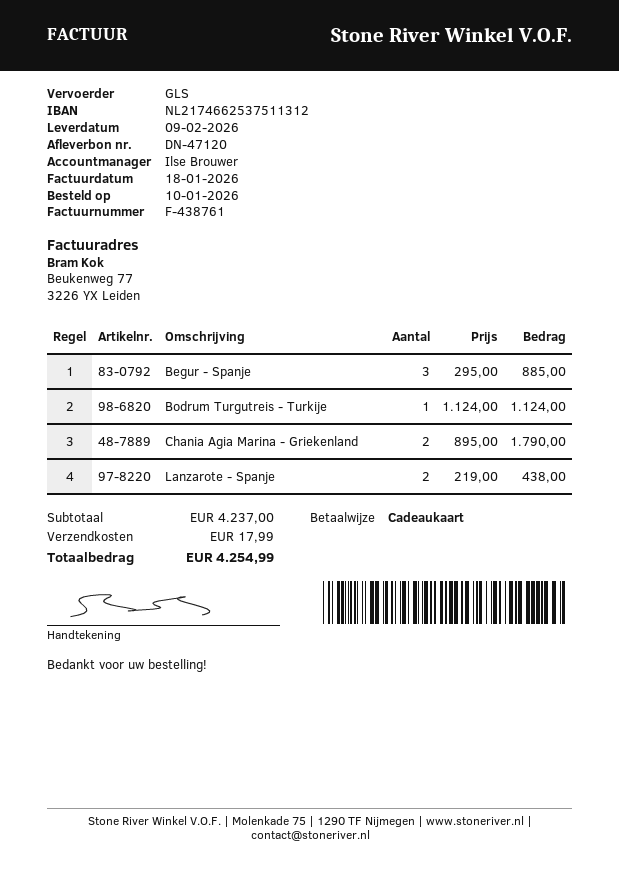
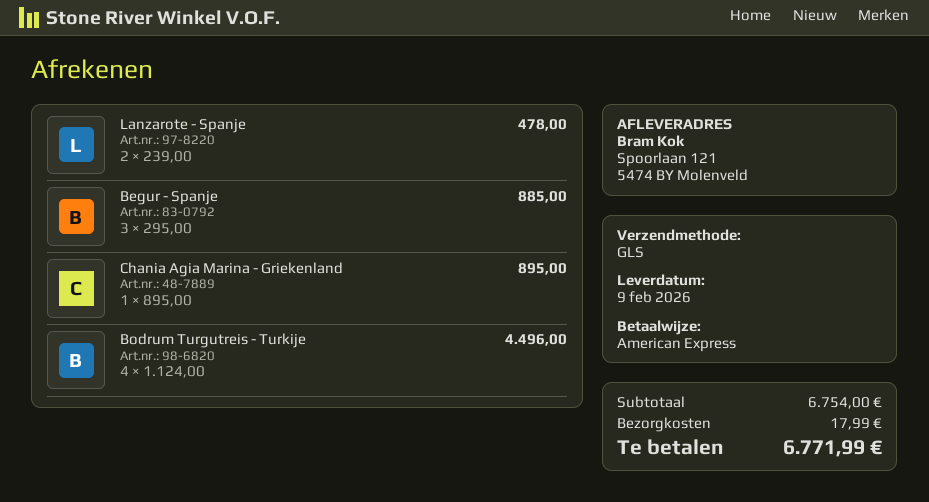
payment method: gift card -> American Express
Bodrum Turgutreis - Turkije: 1 x 1124.00 = 1124.00 -> 4 x 1124.00 = 4496.00
Chania Agia Marina - Griekenland: 2 x 895.00 = 1790.00 -> 1 x 895.00 = 895.00
Lanzarote - Spanje: 2 x 219.00 = 438.00 -> 2 x 239.00 = 478.00
subtotal: 4237.00 -> 6754.00
total: 4254.99 -> 6771.99

